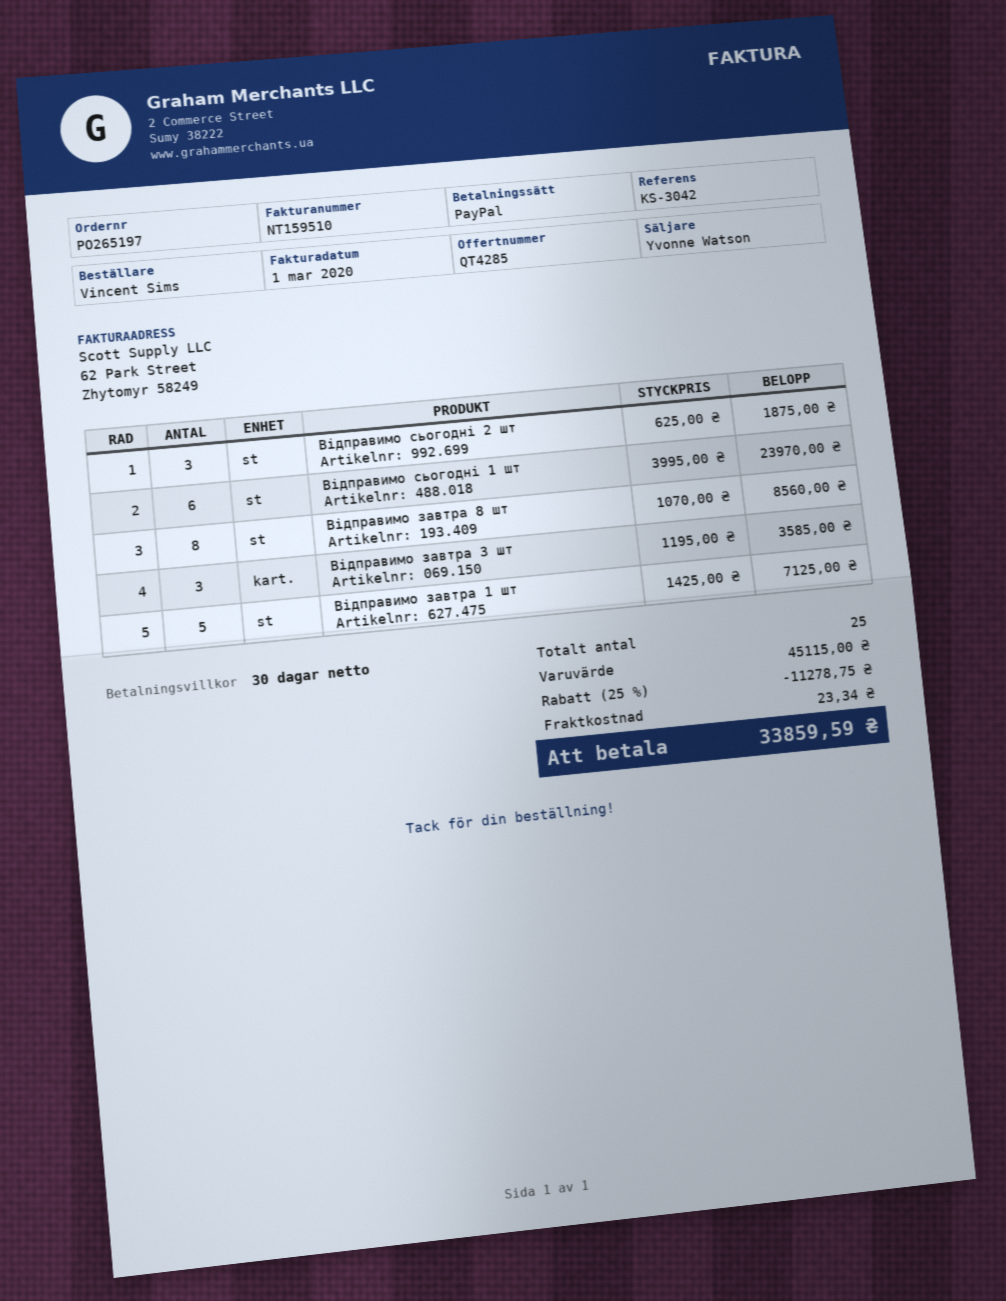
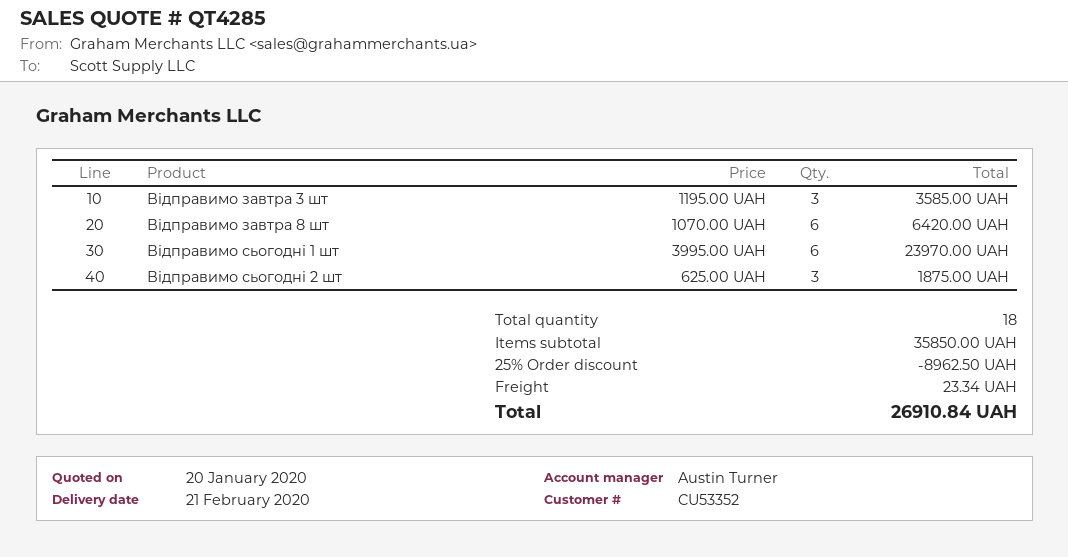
sales rep: Yvonne Watson -> Austin Turner
Відправимо завтра 8 шт: 8 x 1070.00 = 8560.00 -> 6 x 1070.00 = 6420.00
Відправимо завтра 1 шт: 5 x 1425.00 = 7125.00 -> none
total quantity: 25 -> 18
subtotal: 45115.00 -> 35850.00
discount: 25% = 11278.75 -> 25% = 8962.50
total: 33859.59 -> 26910.84

